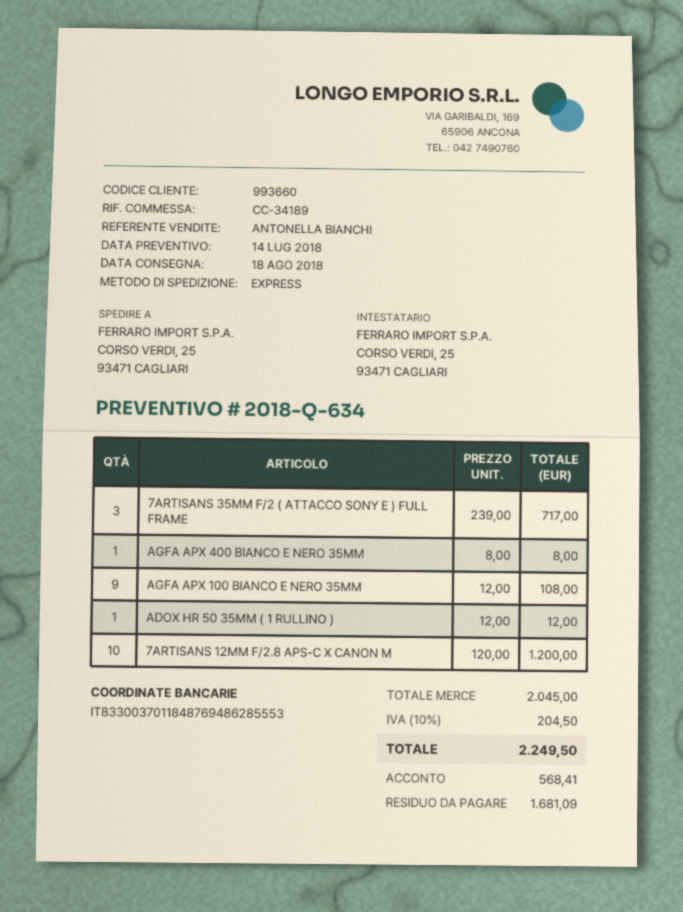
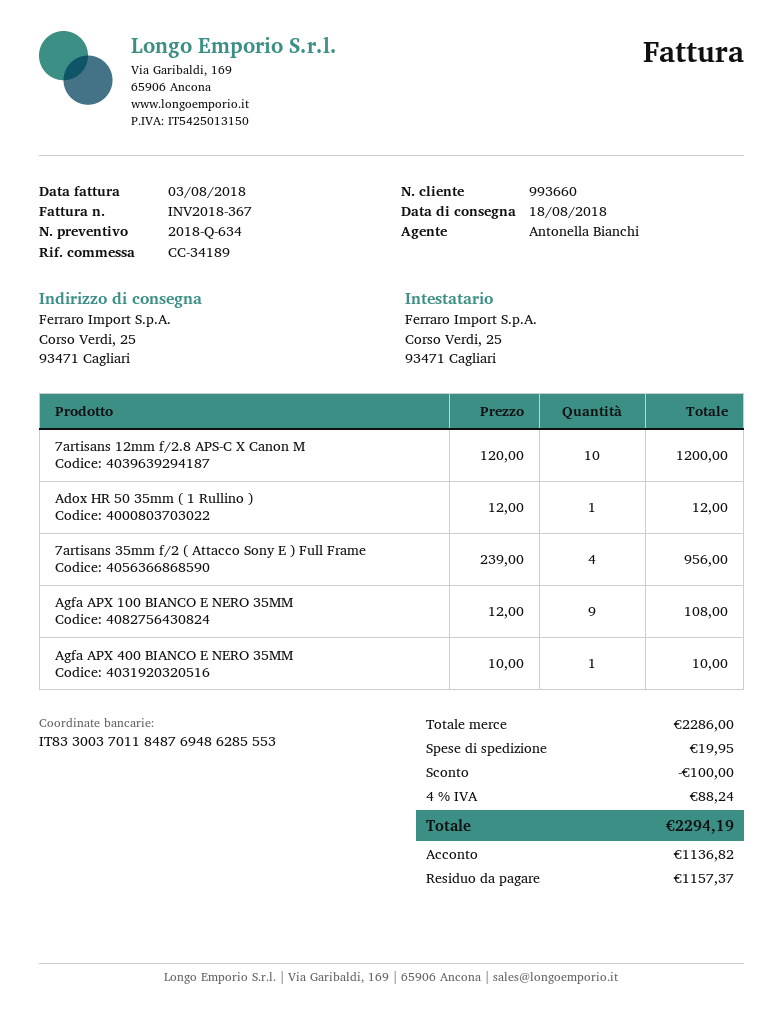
7ARTISANS 35MM F/2 ( ATTACCO SONY E ) FULL FRAME: 3 x 239.00 = 717.00 -> 4 x 239.00 = 956.00
AGFA APX 400 BIANCO E NERO 35MM: 1 x 8.00 = 8.00 -> 1 x 10.00 = 10.00
subtotal: 2045.00 -> 2286.00
discount: none -> 100.00
shipping: none -> 19.95
tax: 10% = 204.50 -> 4% = 88.24
total: 2249.50 -> 2294.19
deposit: 568.41 -> 1136.82
balance: 1681.09 -> 1157.37

